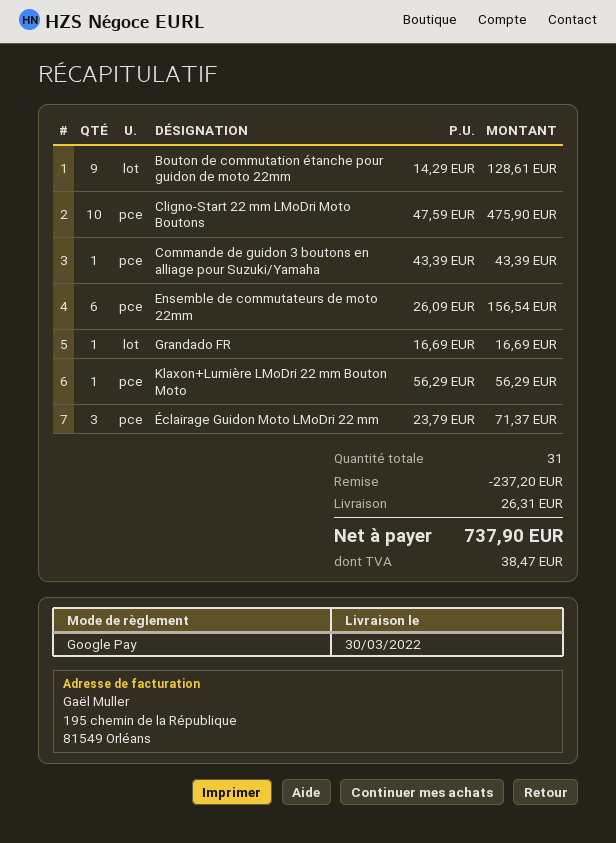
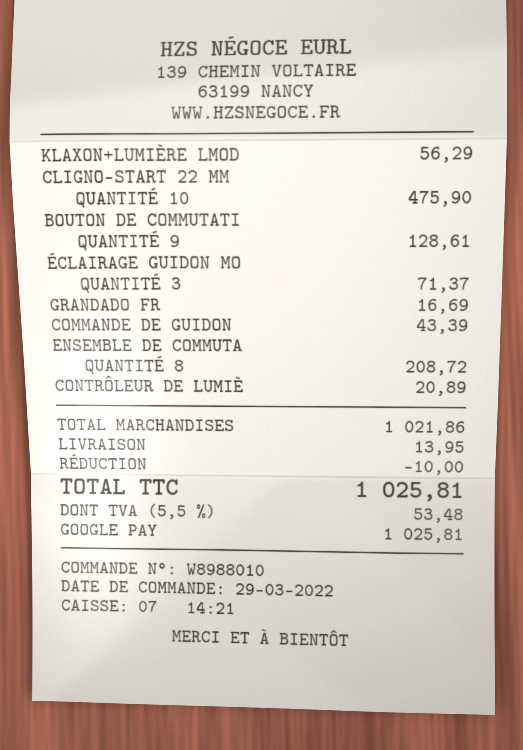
Ensemble de commutateurs de moto 22mm: 6 for 156.54 -> 8 for 208.72
CONTRÔLEUR DE LUMIÈ: none -> 1 for 20.89
discount: 237.20 -> 10.00
shipping: 26.31 -> 13.95
tax: 38.47 -> 53.48
total: 737.90 -> 1025.81

